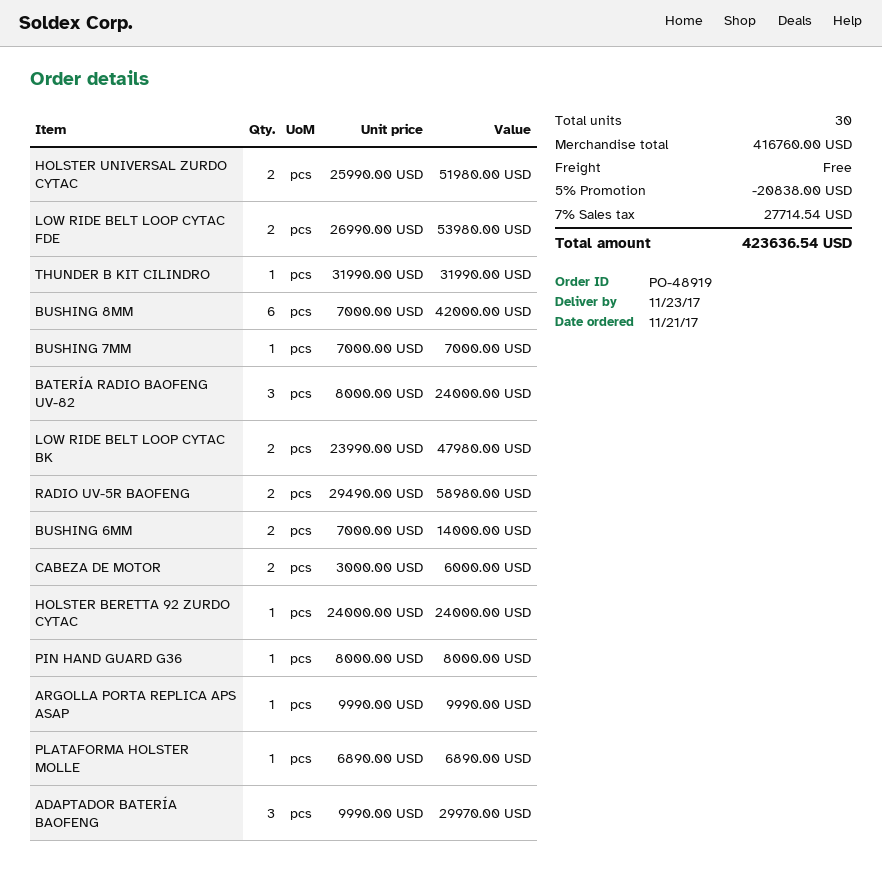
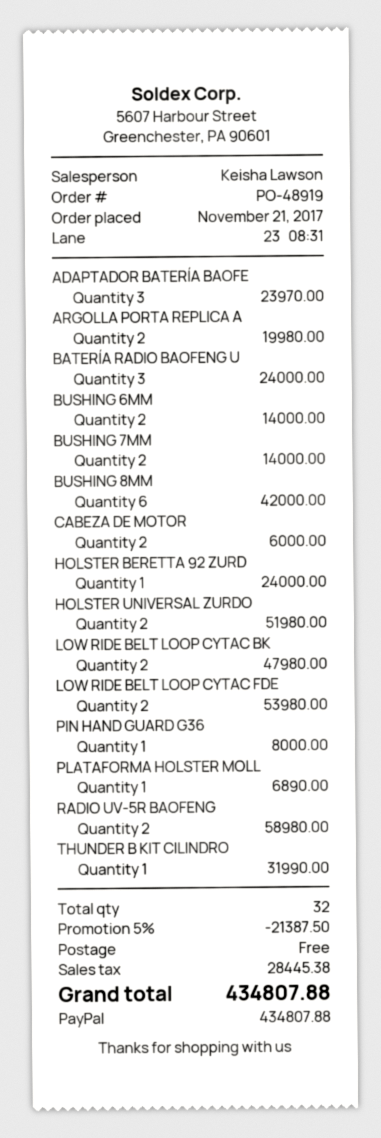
BUSHING 7MM: 1 for 7000.00 -> 2 for 14000.00
ARGOLLA PORTA REPLICA APS ASAP: 1 for 9990.00 -> 2 for 19980.00
ADAPTADOR BATERÍA BAOFENG: 3 for 29970.00 -> 3 for 23970.00
total quantity: 30 -> 32
discount: 5% = 20838.00 -> 5% = 21387.50
tax: 27714.54 -> 28445.38
total: 423636.54 -> 434807.88

